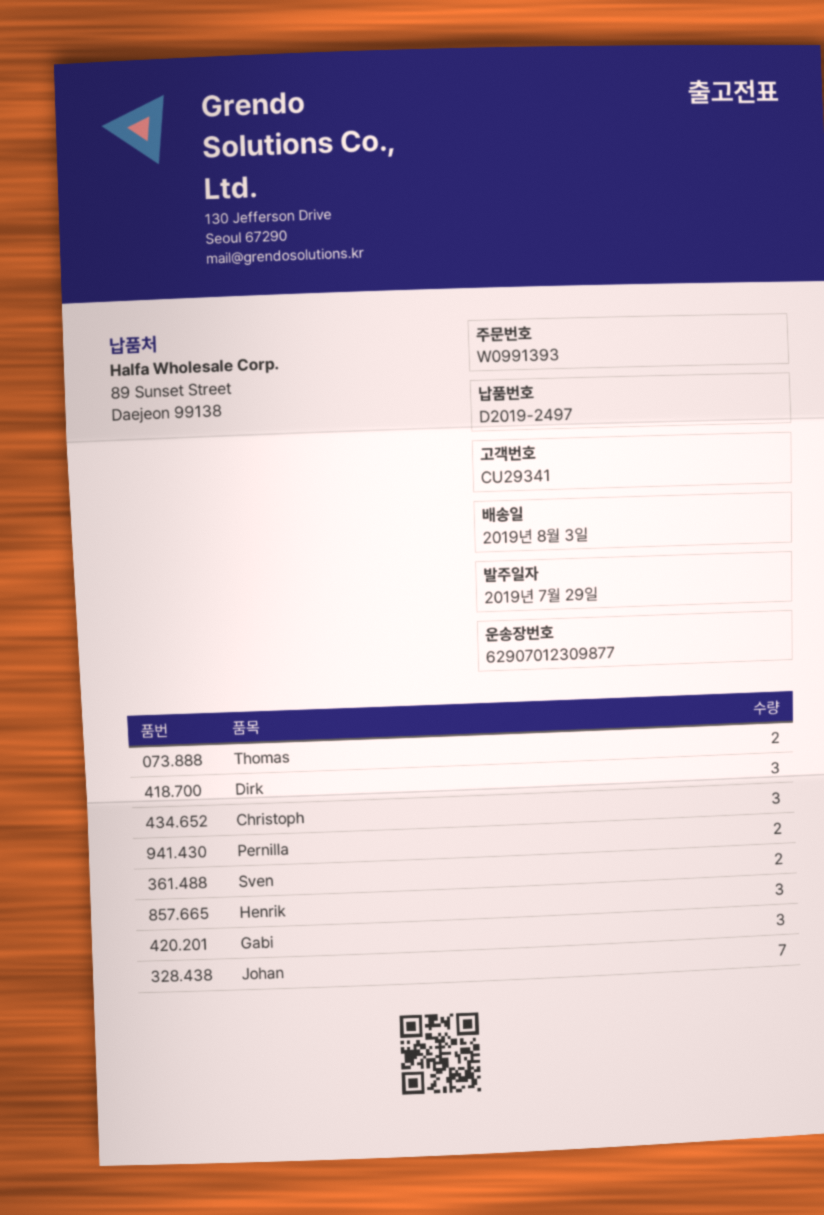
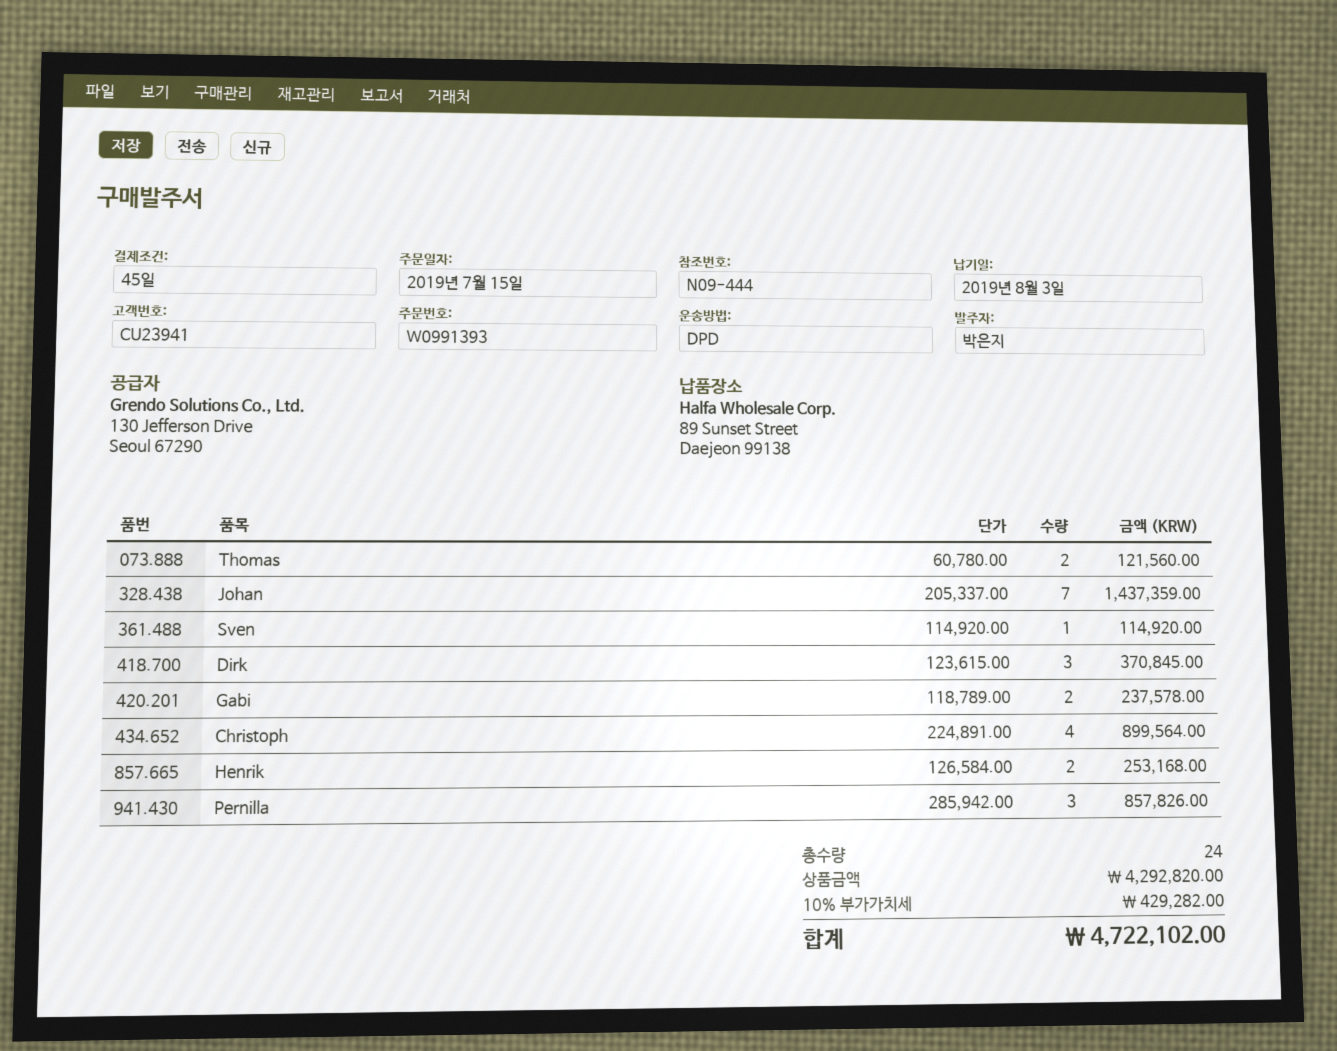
order date: 2019-07-29 -> 2019-07-15
customer number: CU29341 -> CU23941
Christoph: 3 -> 4
Pernilla: 2 -> 3
Sven: 2 -> 1
Henrik: 3 -> 2
Gabi: 3 -> 2

